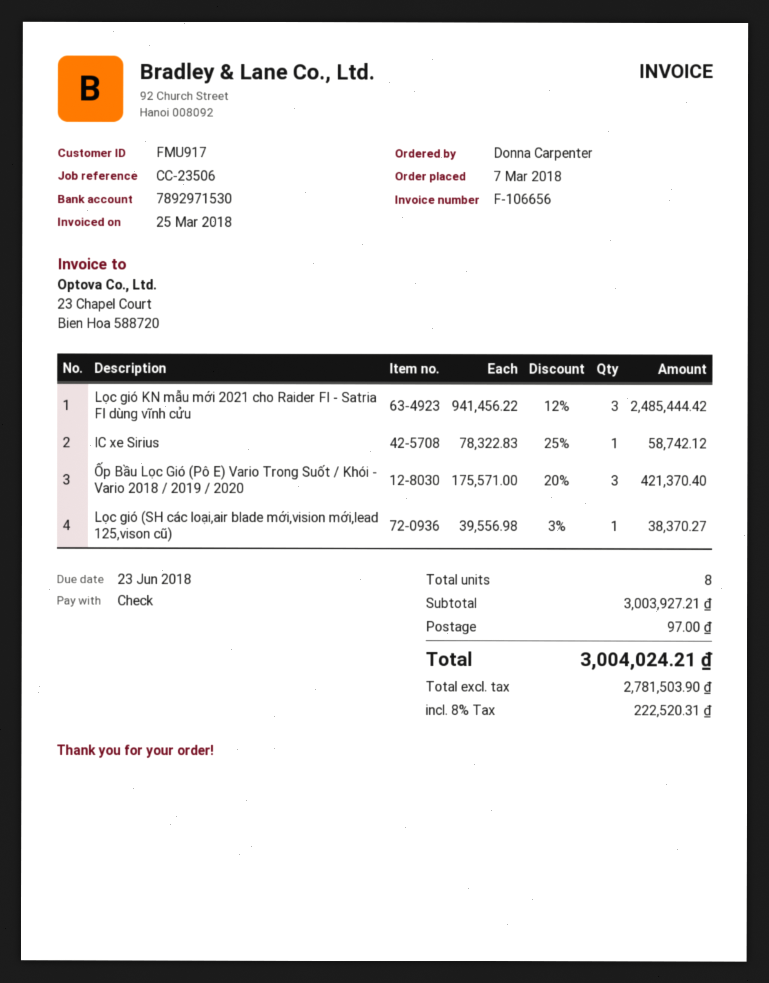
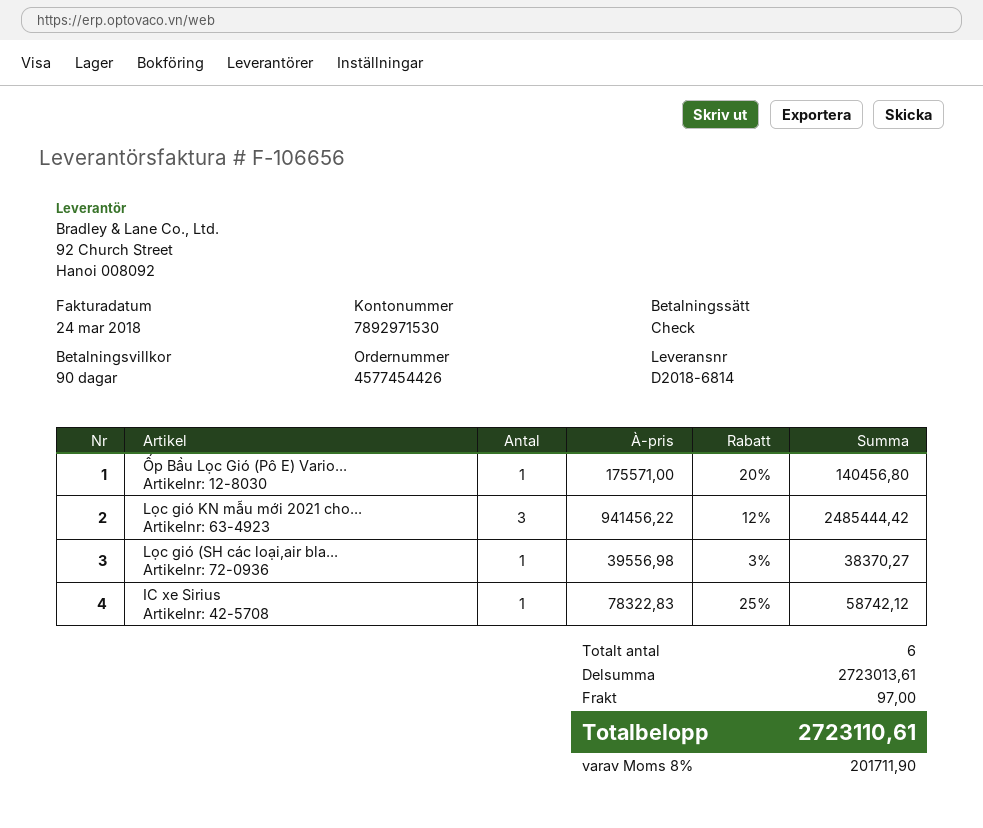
invoice date: 2018-03-25 -> 2018-03-24
Ốp Bầu Lọc Gió (Pô E) Vario Trong Suốt / Khói - Vario 2018 / 2019 / 2020: 3 x 175571.00 - 20% = 421370.40 -> 1 x 175571.00 - 20% = 140456.80
total quantity: 8 -> 6
subtotal: 3003927.21 -> 2723013.61
tax: 8% = 222520.31 -> 8% = 201711.90
total: 3004024.21 -> 2723110.61

